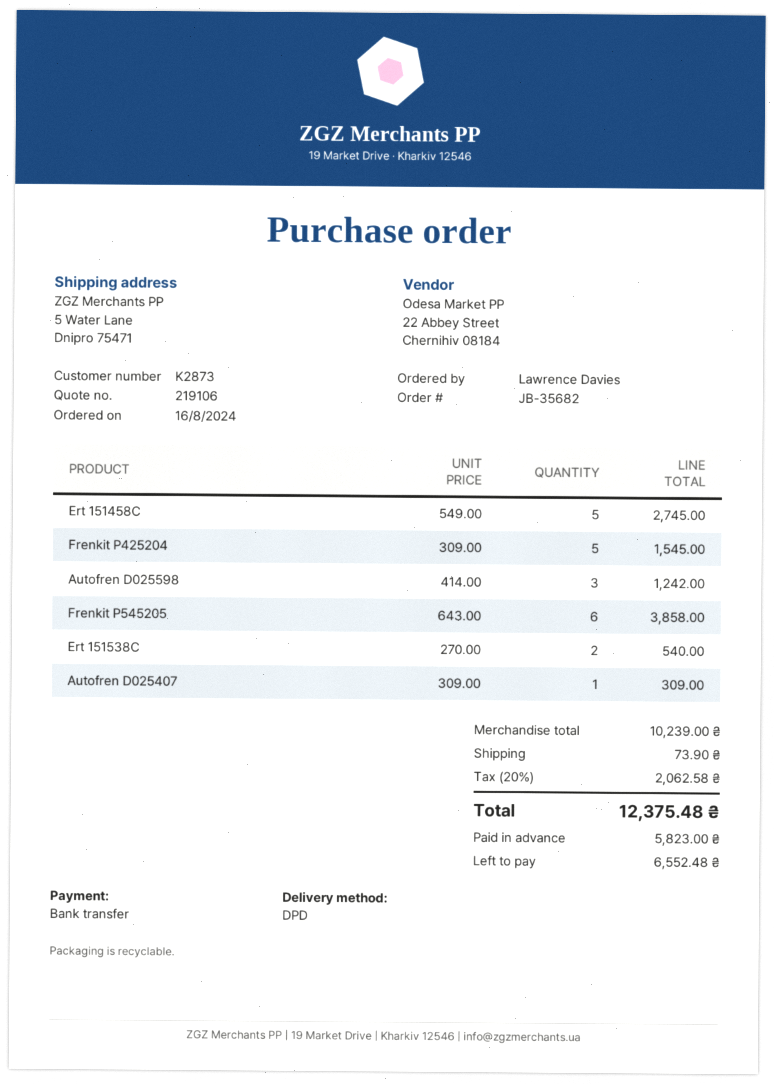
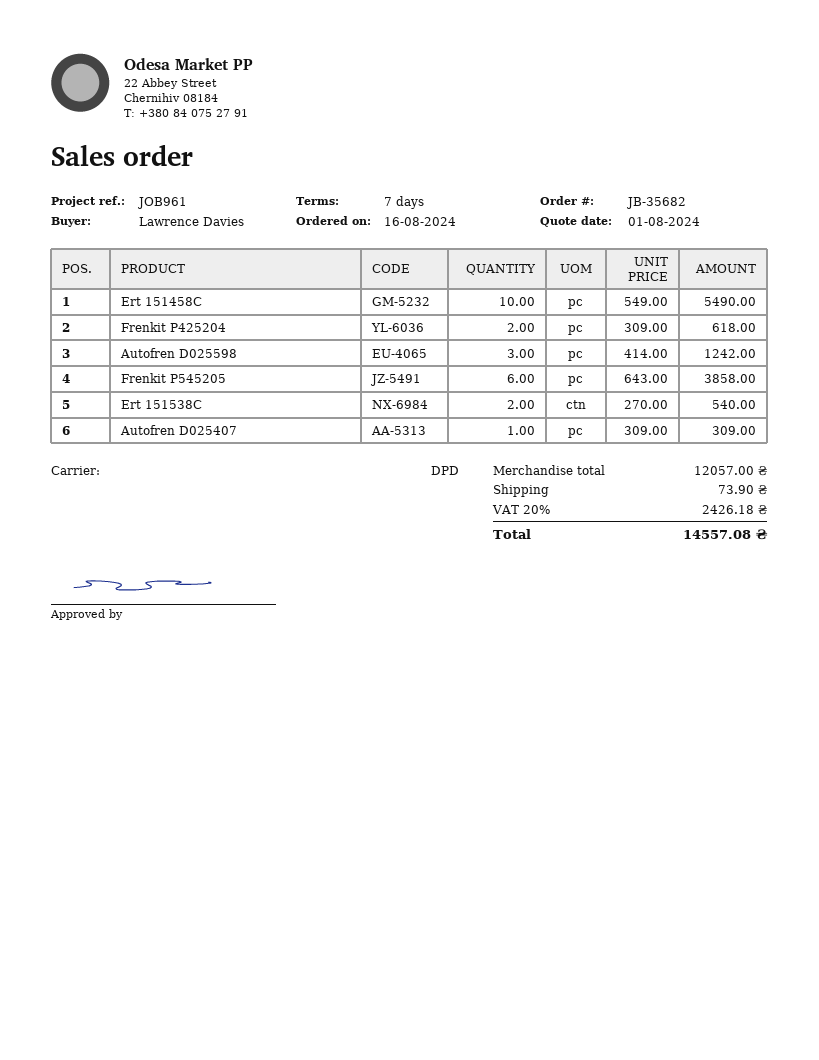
Ert 151458C: 5 x 549.00 = 2745.00 -> 10 x 549.00 = 5490.00
Frenkit P425204: 5 x 309.00 = 1545.00 -> 2 x 309.00 = 618.00
subtotal: 10239.00 -> 12057.00
tax: 20% = 2062.58 -> 20% = 2426.18
total: 12375.48 -> 14557.08

